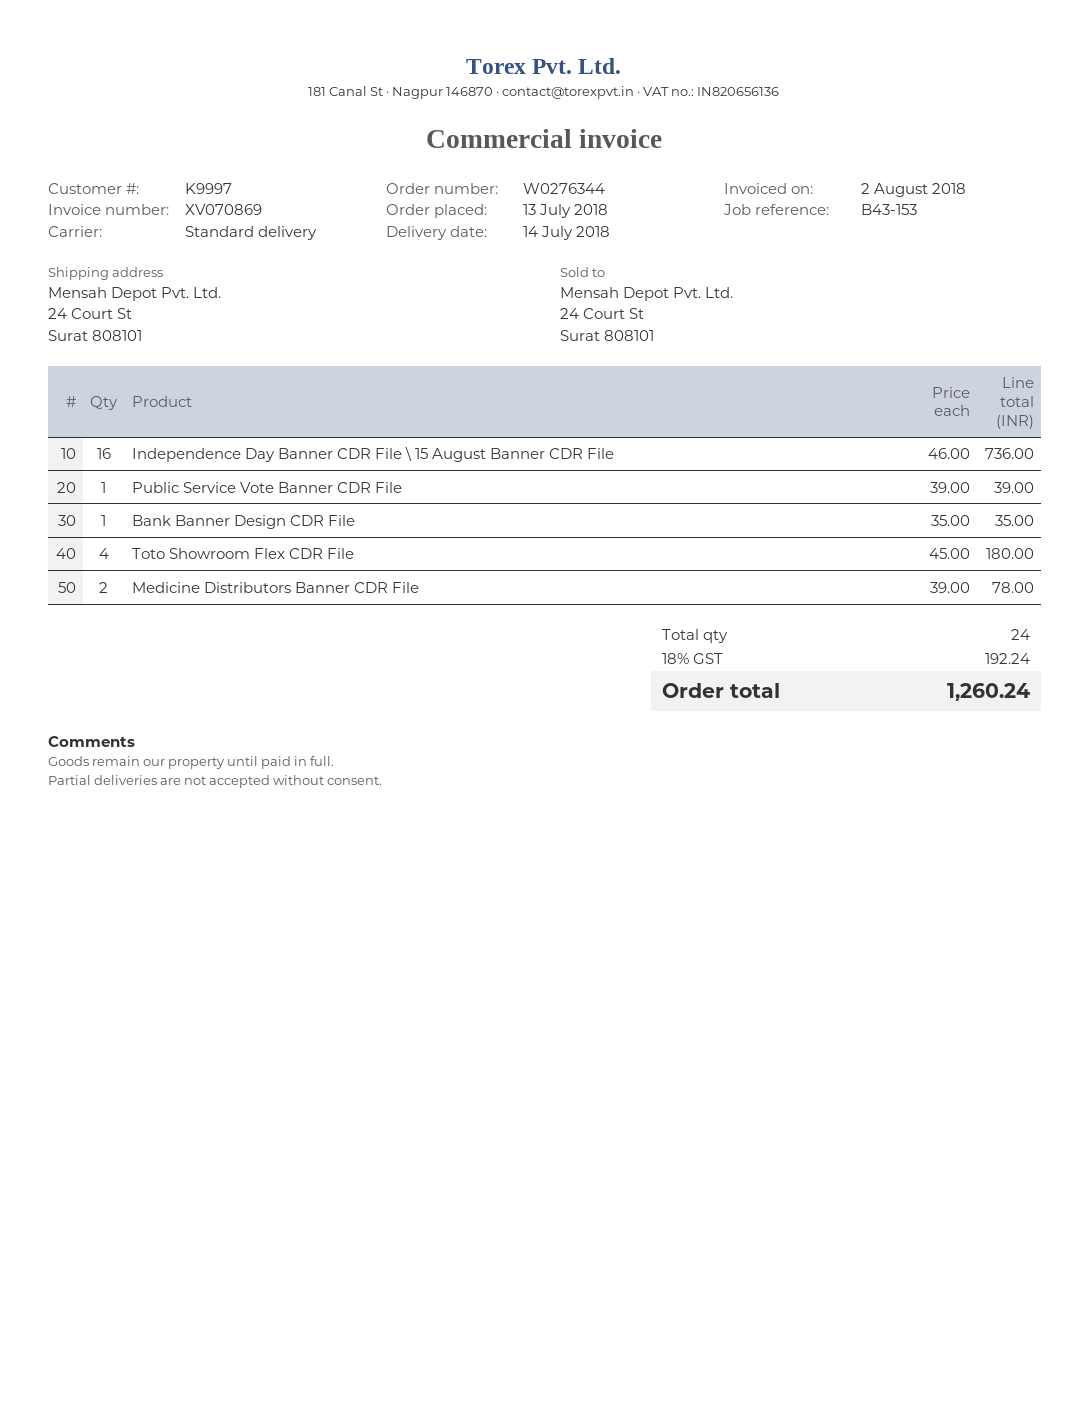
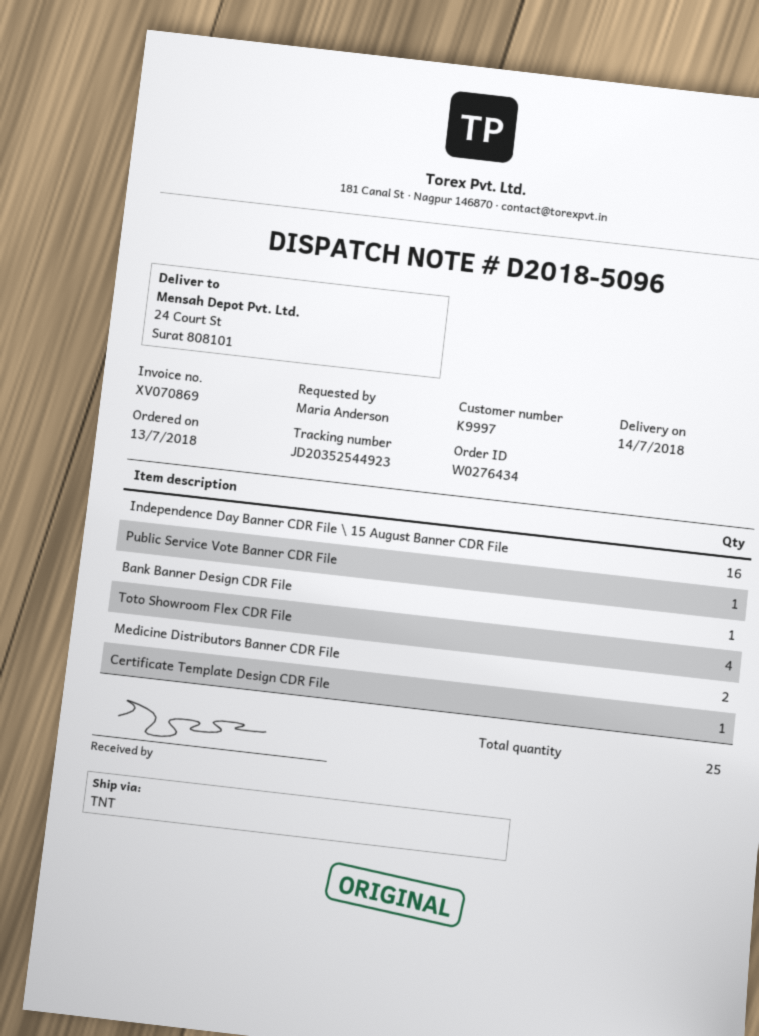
order number: W0276344 -> W0276434
shipping method: standard -> TNT
Certificate Template Design CDR File: none -> 1
total quantity: 24 -> 25

